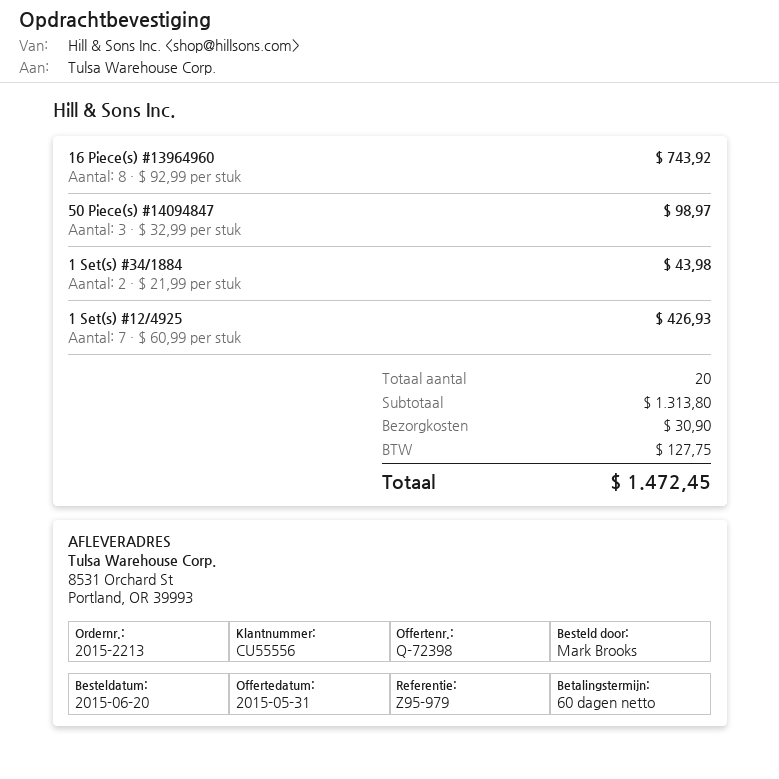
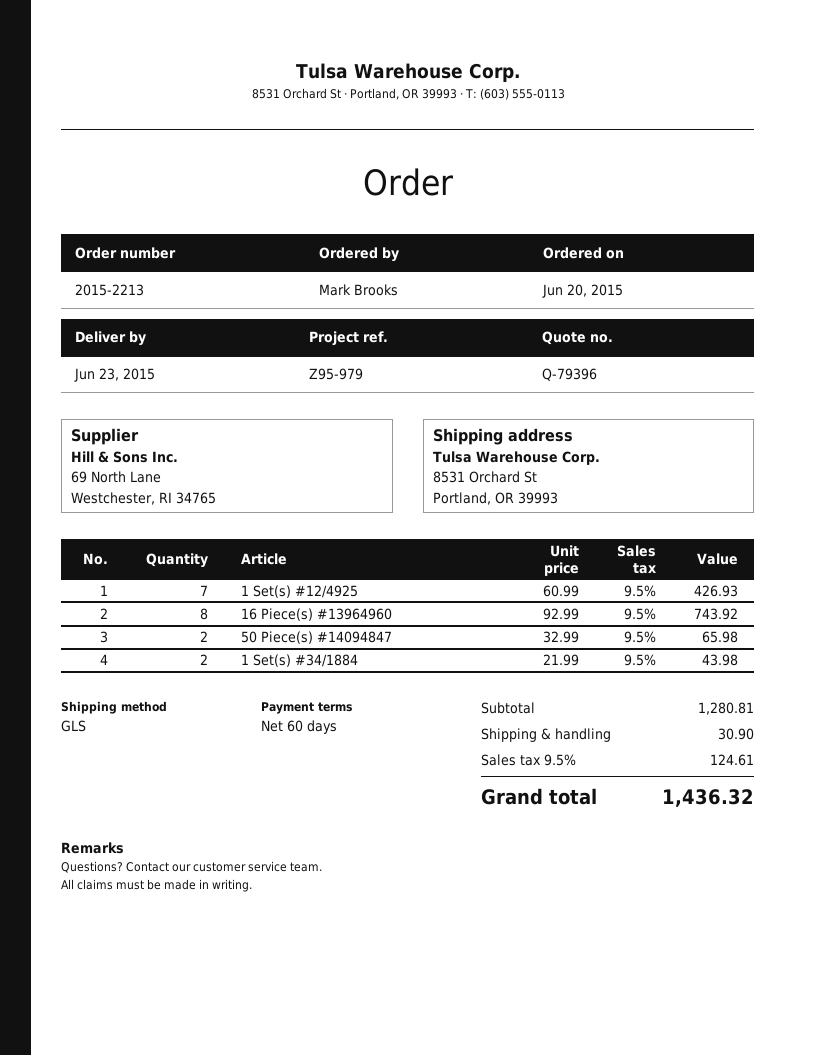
quote number: Q-72398 -> Q-79396
50 Piece(s) #14094847: 3 x 32.99 = 98.97 -> 2 x 32.99 = 65.98
subtotal: 1313.80 -> 1280.81
tax: 127.75 -> 124.61
total: 1472.45 -> 1436.32

